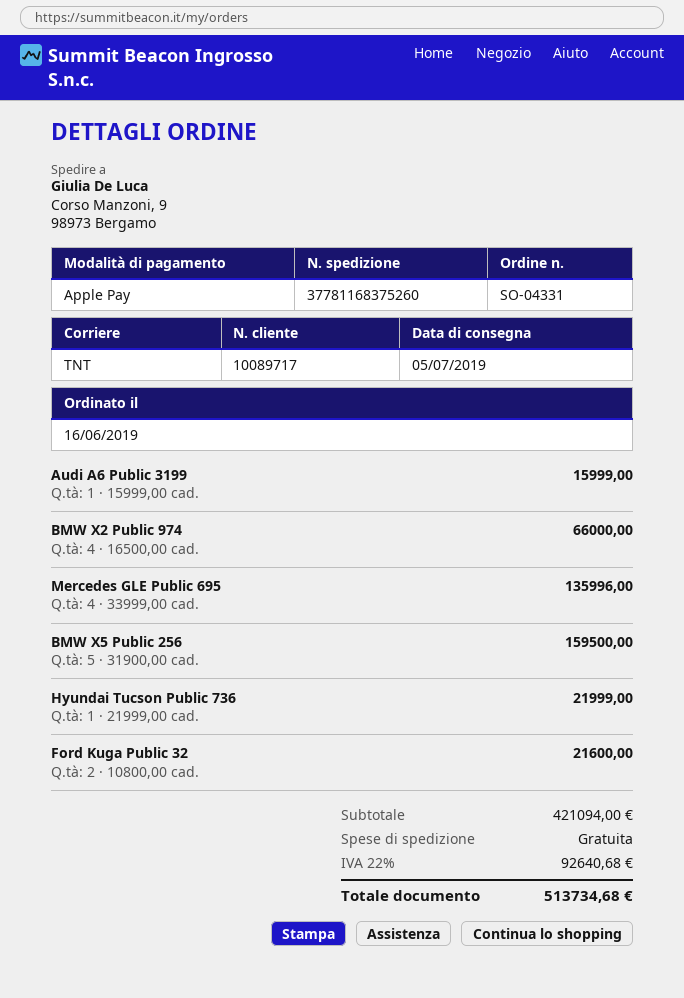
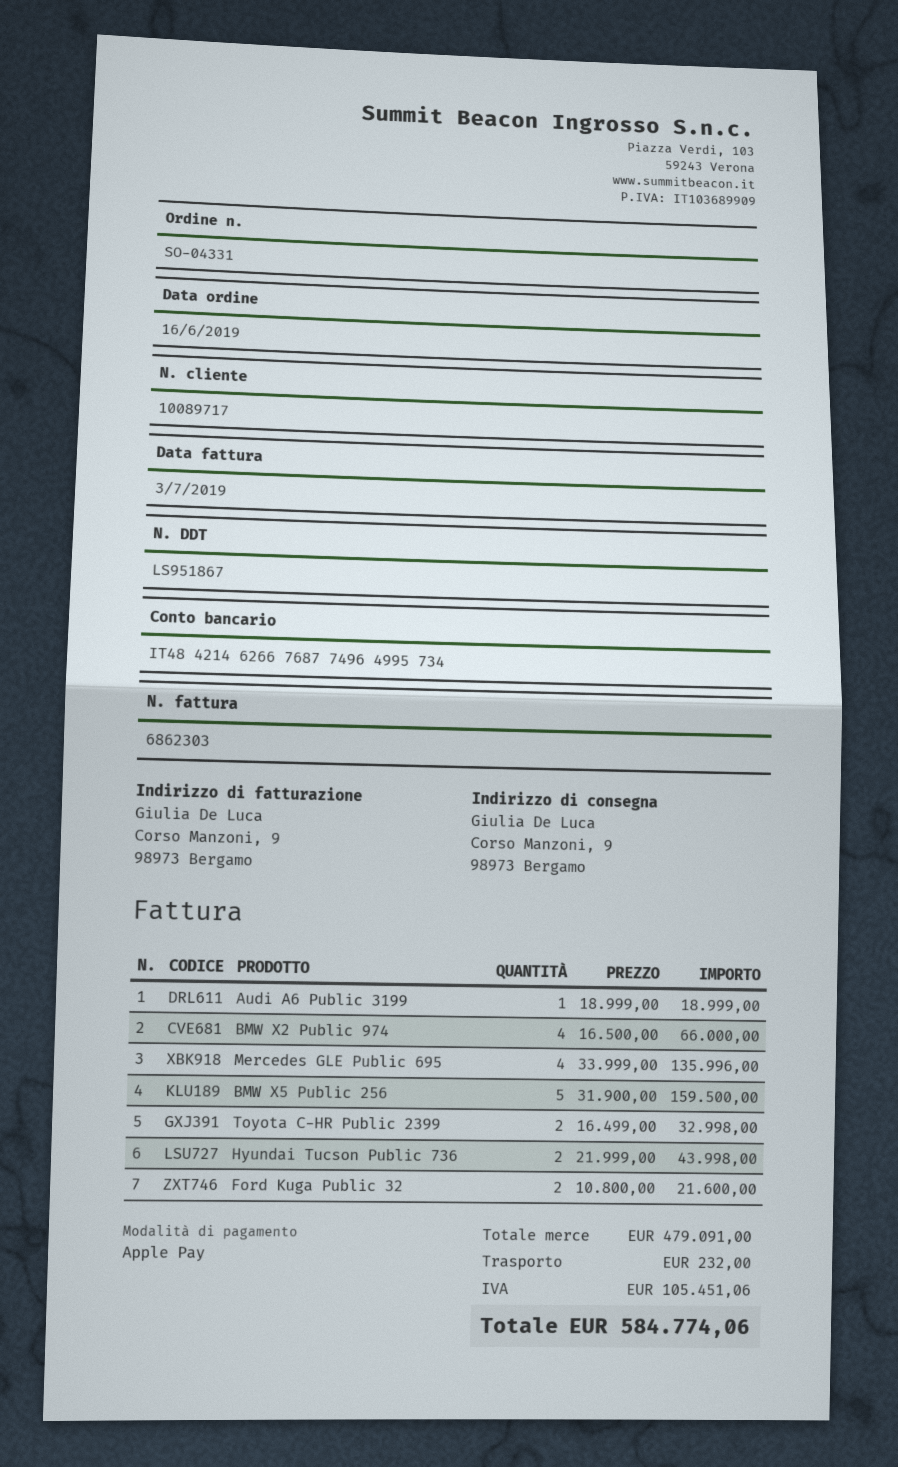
Audi A6 Public 3199: 1 x 15999.00 = 15999.00 -> 1 x 18999.00 = 18999.00
Hyundai Tucson Public 736: 1 x 21999.00 = 21999.00 -> 2 x 21999.00 = 43998.00
Toyota C-HR Public 2399: none -> 2 x 16499.00 = 32998.00
subtotal: 421094.00 -> 479091.00
shipping: 0.00 -> 232.00
tax: 92640.68 -> 105451.06
total: 513734.68 -> 584774.06

